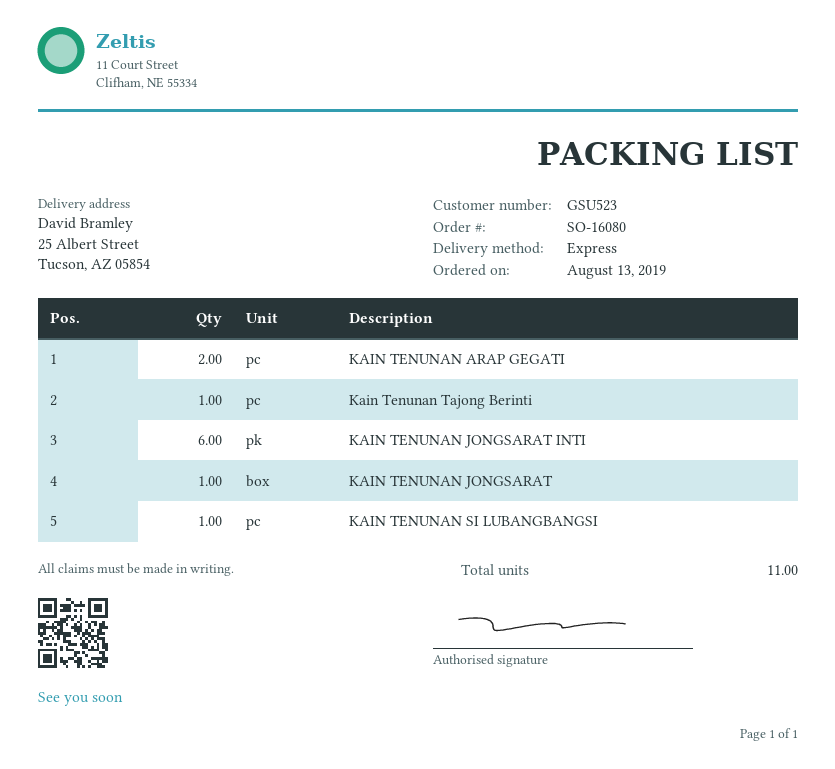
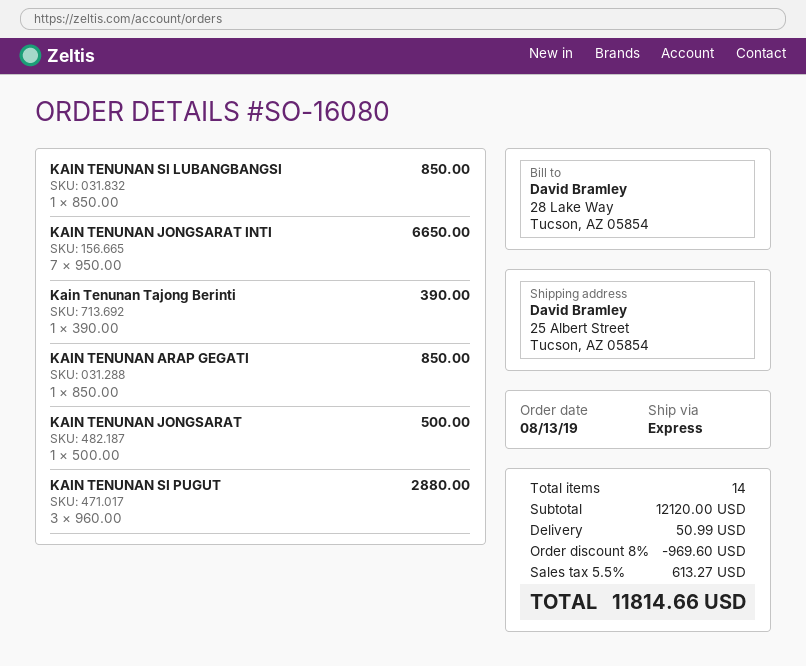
KAIN TENUNAN ARAP GEGATI: 2 -> 1
KAIN TENUNAN JONGSARAT INTI: 6 -> 7
KAIN TENUNAN SI PUGUT: none -> 3
total quantity: 11 -> 14

